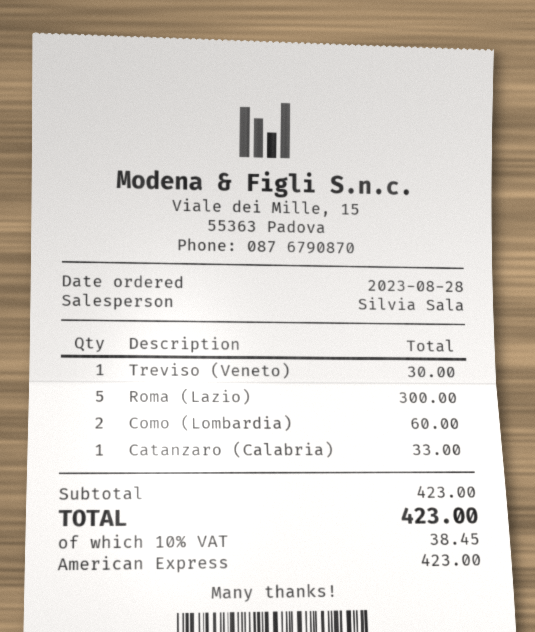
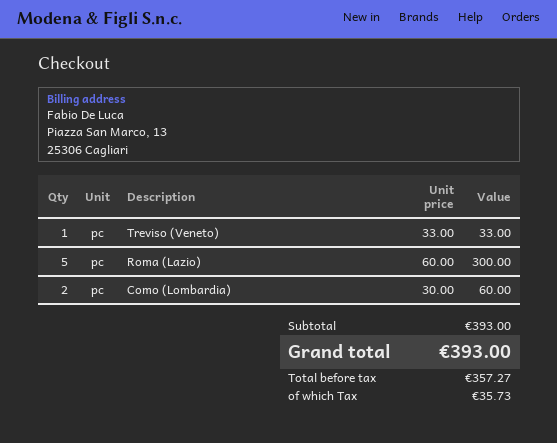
Treviso (Veneto): 1 for 30.00 -> 1 for 33.00
Catanzaro (Calabria): 1 for 33.00 -> none
subtotal: 423.00 -> 393.00
tax: 38.45 -> 35.73
total: 423.00 -> 393.00

